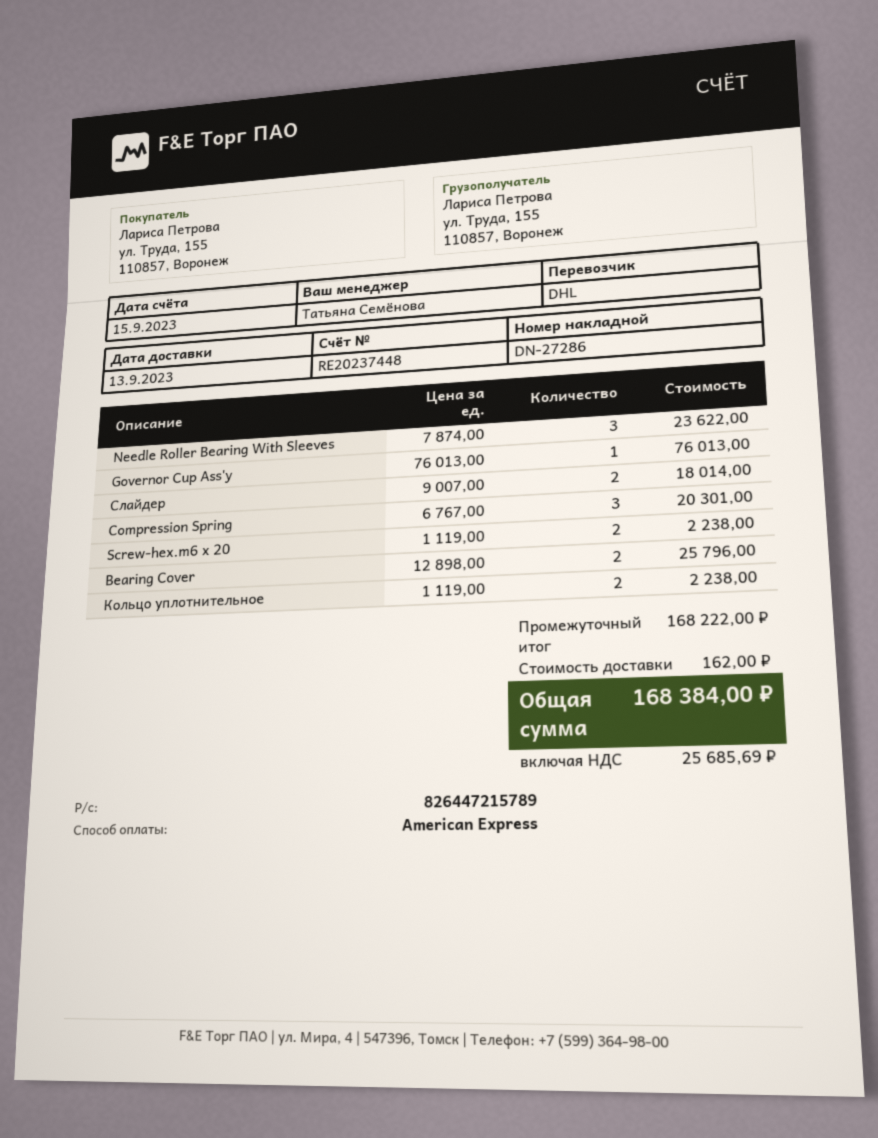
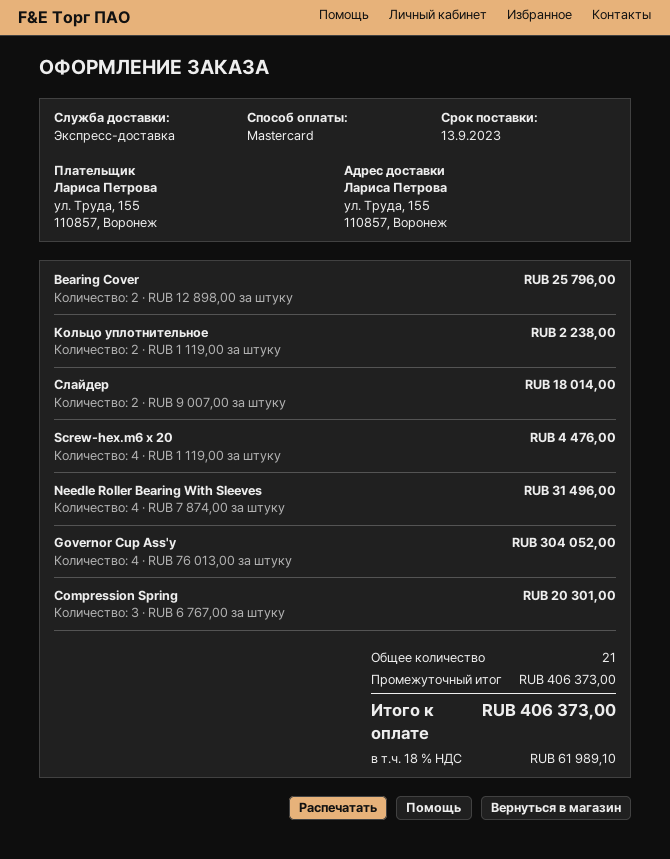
payment method: American Express -> Mastercard
shipping method: DHL -> express
Needle Roller Bearing With Sleeves: 3 x 7874.00 = 23622.00 -> 4 x 7874.00 = 31496.00
Governor Cup Ass'y: 1 x 76013.00 = 76013.00 -> 4 x 76013.00 = 304052.00
Screw-hex.m6 x 20: 2 x 1119.00 = 2238.00 -> 4 x 1119.00 = 4476.00
subtotal: 168222.00 -> 406373.00
shipping: 162.00 -> none
tax: 25685.69 -> 61989.10
total: 168384.00 -> 406373.00

